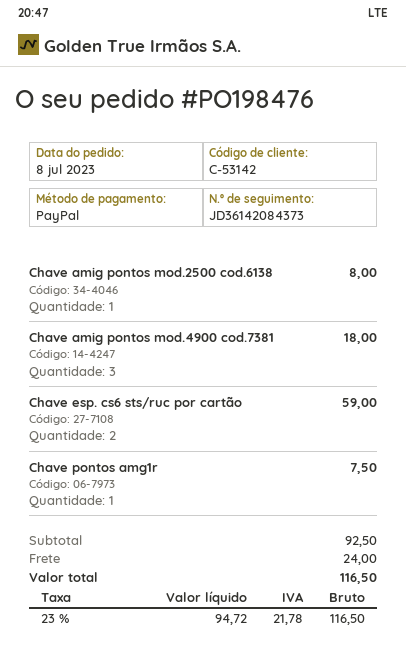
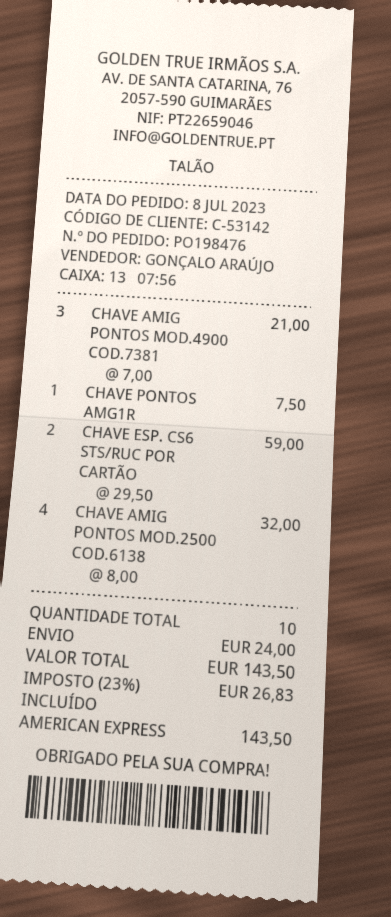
payment method: PayPal -> American Express
Chave amig pontos mod.2500 cod.6138: 1 for 8.00 -> 4 for 32.00
Chave amig pontos mod.4900 cod.7381: 3 for 18.00 -> 3 for 21.00
tax: 23% = 21.78 -> 23% = 26.83
total: 116.50 -> 143.50

